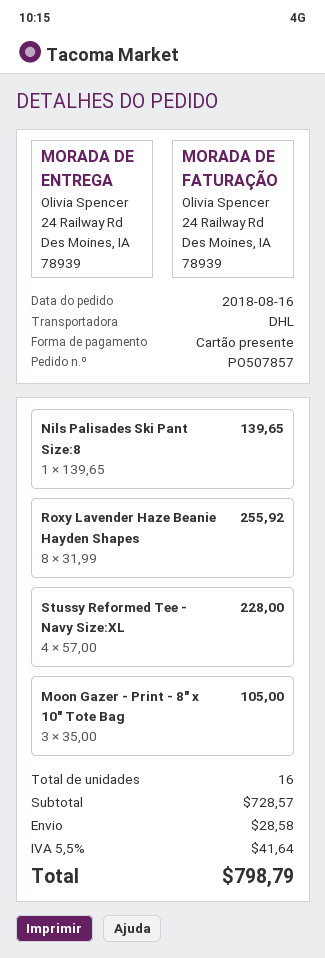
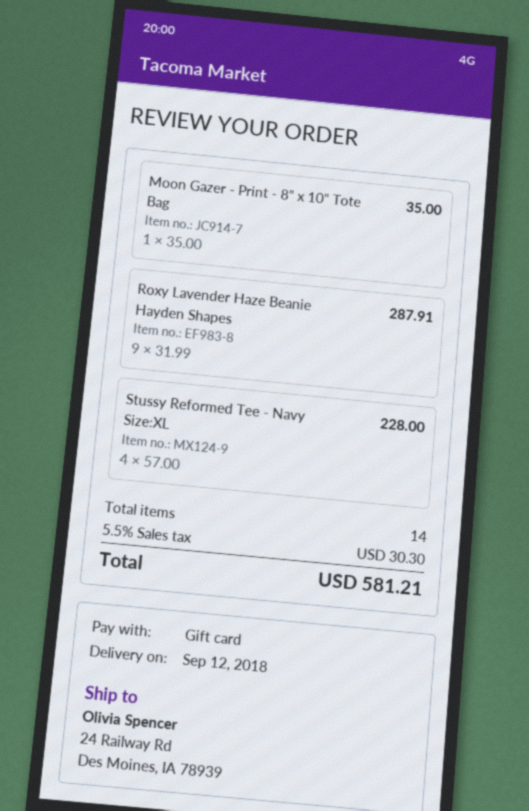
Nils Palisades Ski Pant Size:8: 1 x 139.65 = 139.65 -> none
Roxy Lavender Haze Beanie Hayden Shapes: 8 x 31.99 = 255.92 -> 9 x 31.99 = 287.91
Moon Gazer - Print - 8" x 10" Tote Bag: 3 x 35.00 = 105.00 -> 1 x 35.00 = 35.00
total quantity: 16 -> 14
shipping: 28.58 -> none
tax: 5.5% = 41.64 -> 5.5% = 30.30
total: 798.79 -> 581.21

